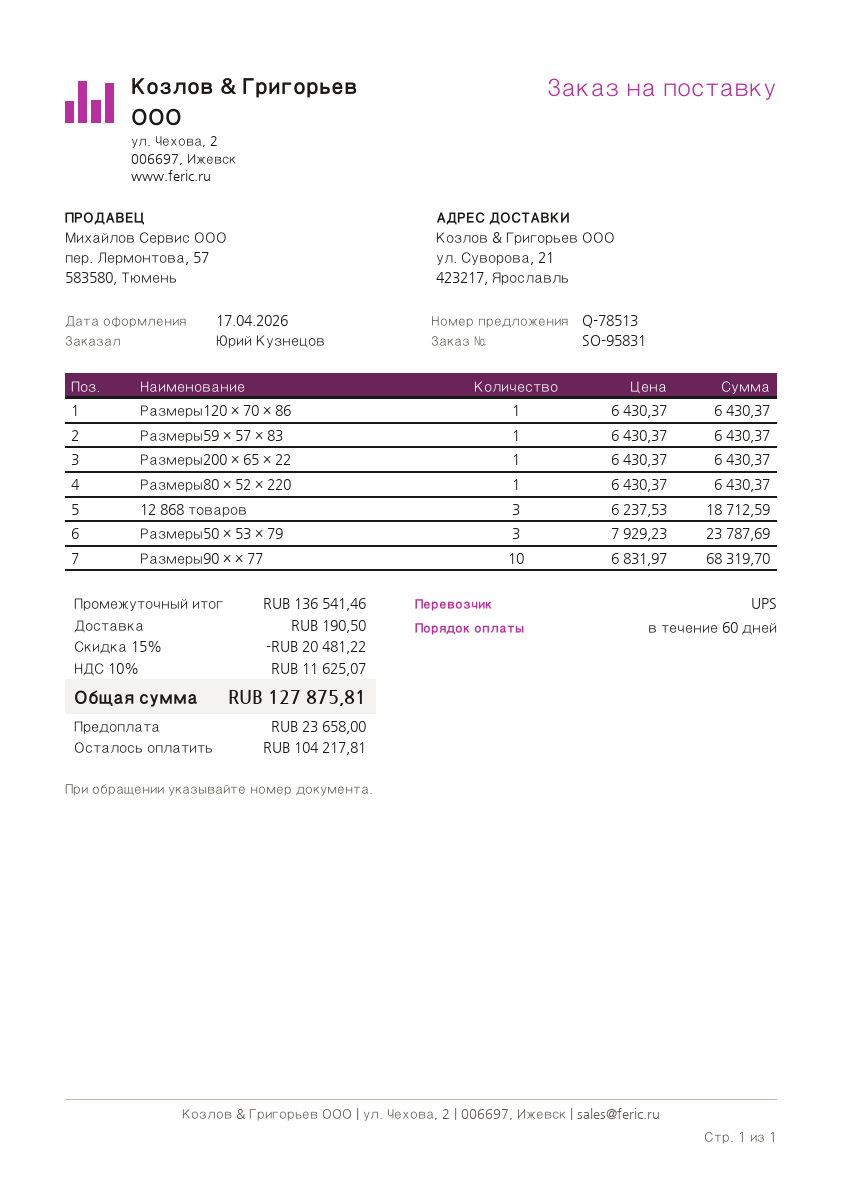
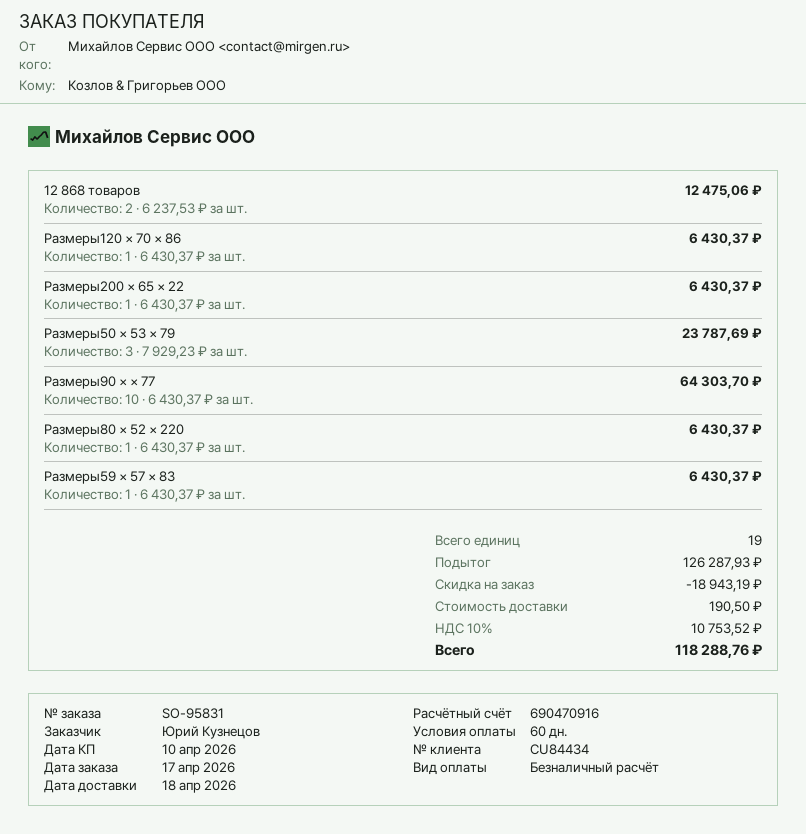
12 868 товаров: 3 x 6237.53 = 18712.59 -> 2 x 6237.53 = 12475.06
Размеры90 × × 77: 10 x 6831.97 = 68319.70 -> 10 x 6430.37 = 64303.70
subtotal: 136541.46 -> 126287.93
discount: 20481.22 -> 18943.19
tax: 10% = 11625.07 -> 10% = 10753.52
total: 127875.81 -> 118288.76

